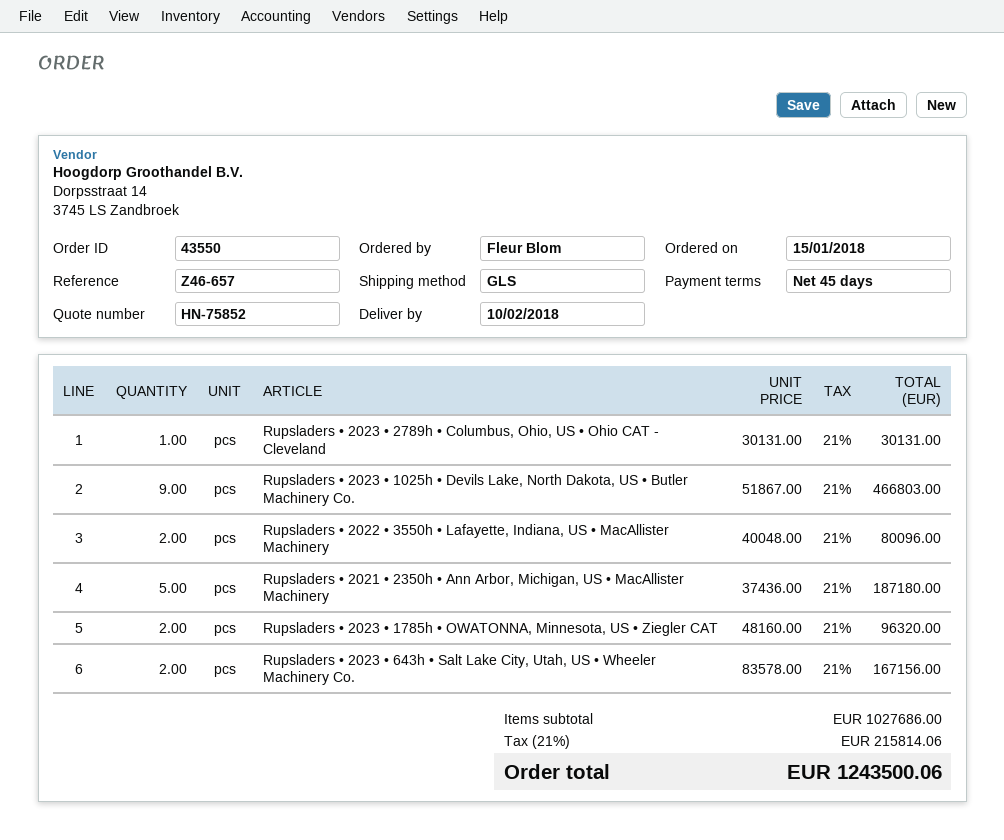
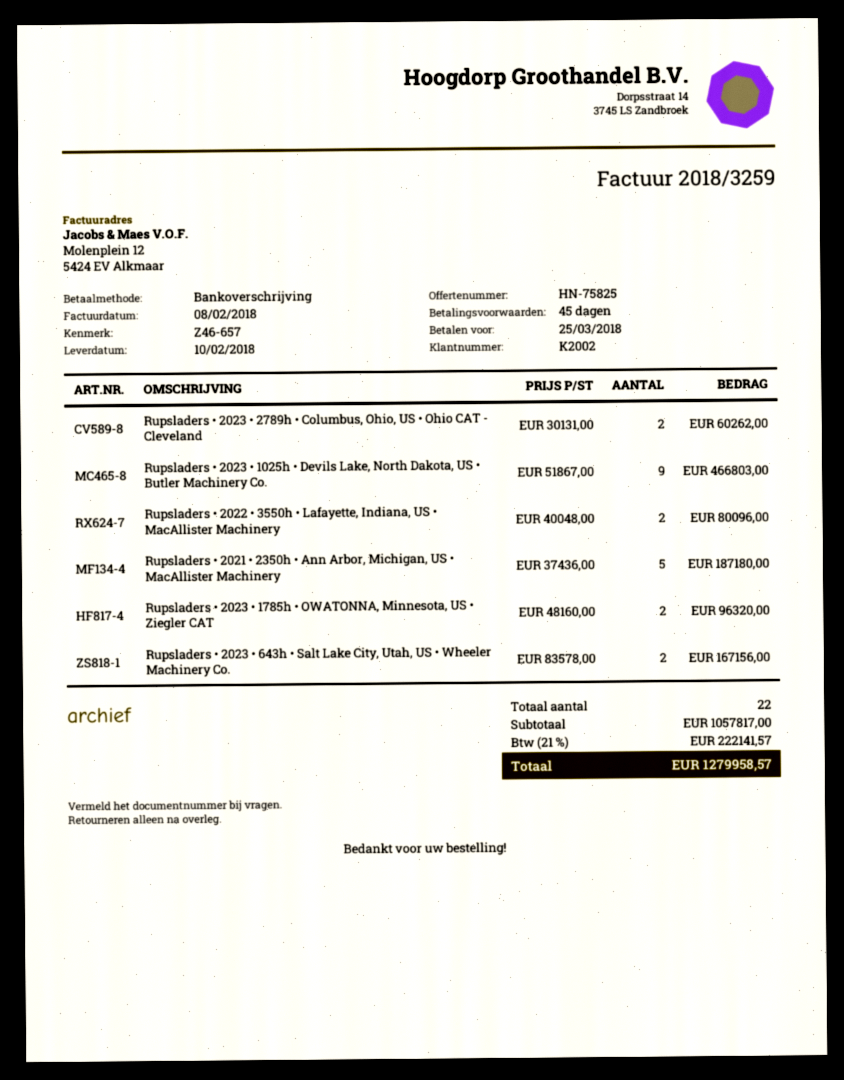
quote number: HN-75852 -> HN-75825
Rupsladers • 2023 • 2789h • Columbus, Ohio, US • Ohio CAT - Cleveland: 1 x 30131.00 = 30131.00 -> 2 x 30131.00 = 60262.00
subtotal: 1027686.00 -> 1057817.00
tax: 21% = 215814.06 -> 21% = 222141.57
total: 1243500.06 -> 1279958.57

